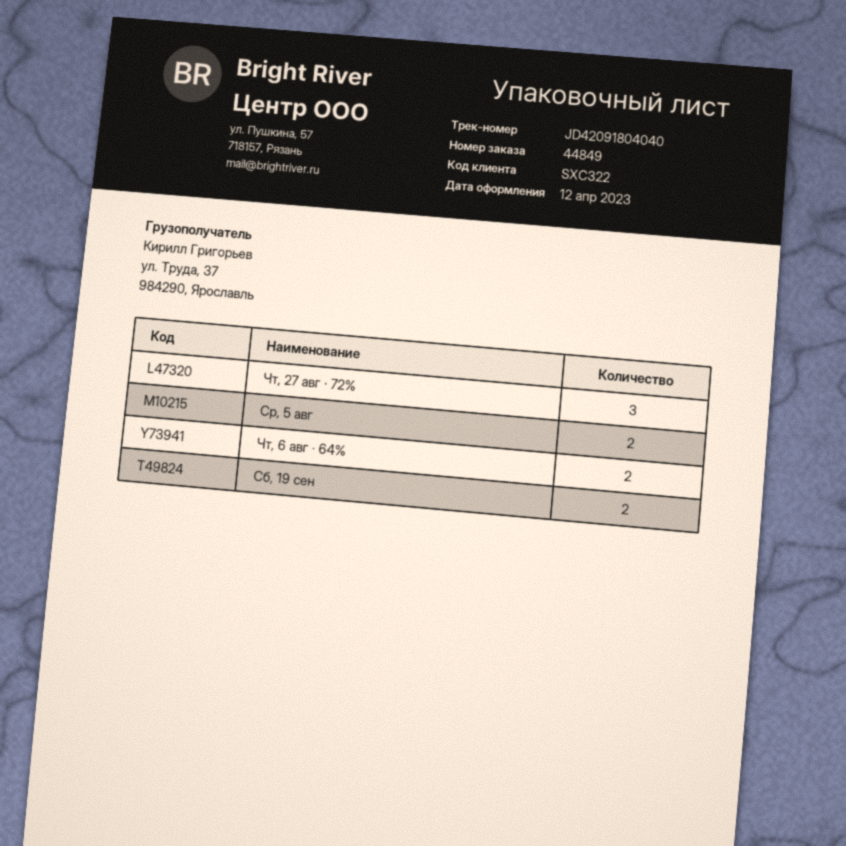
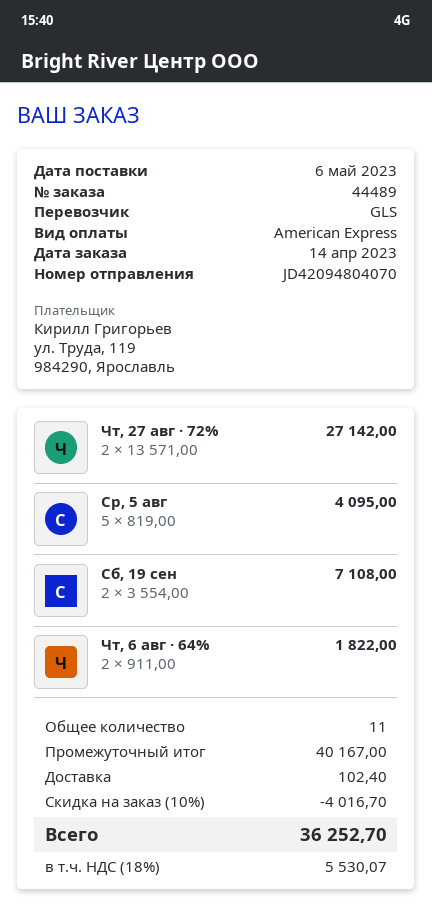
order number: 44849 -> 44489
order date: 2023-04-12 -> 2023-04-14
tracking number: JD42091804040 -> JD42094804070
Чт, 27 авг · 72%: 3 -> 2
Ср, 5 авг: 2 -> 5

